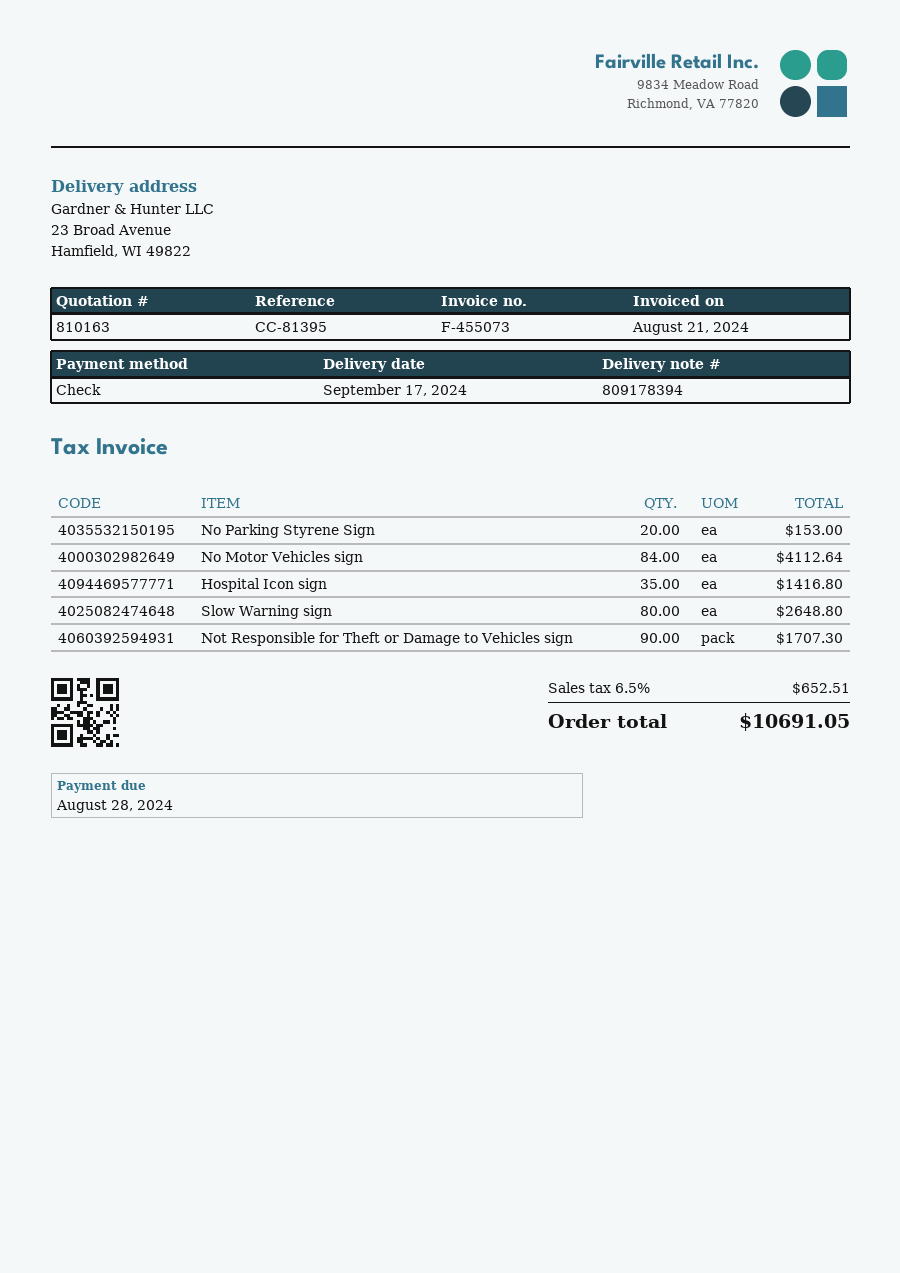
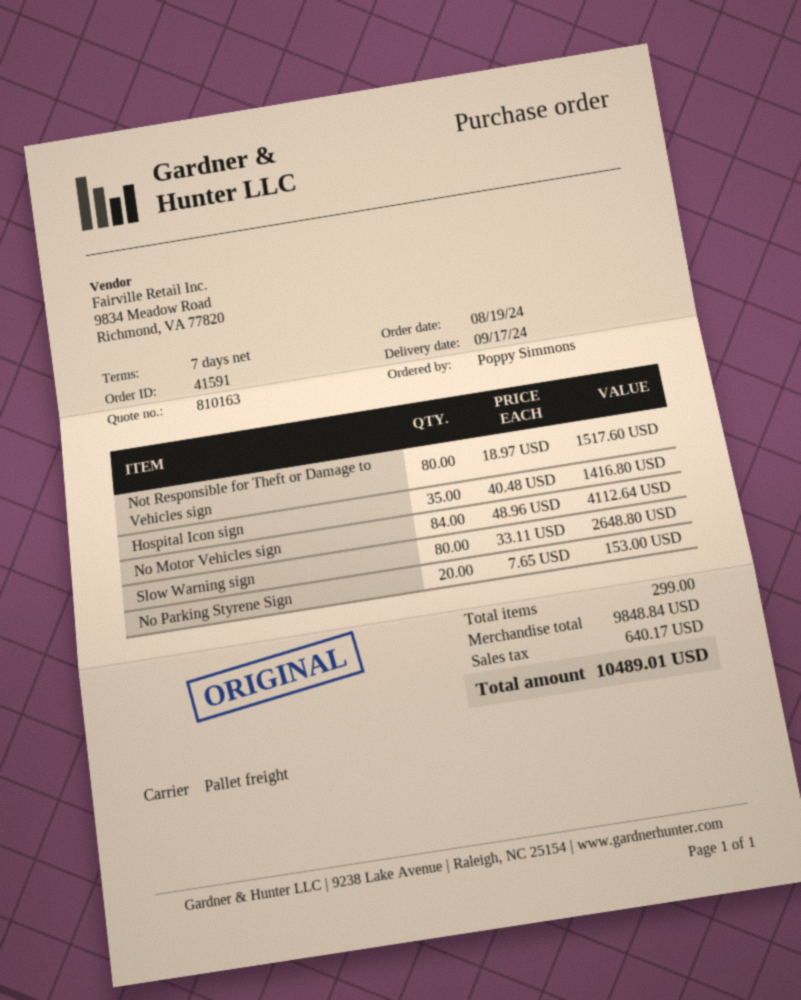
Not Responsible for Theft or Damage to Vehicles sign: 90 for 1707.30 -> 80 for 1517.60
tax: 652.51 -> 640.17
total: 10691.05 -> 10489.01

